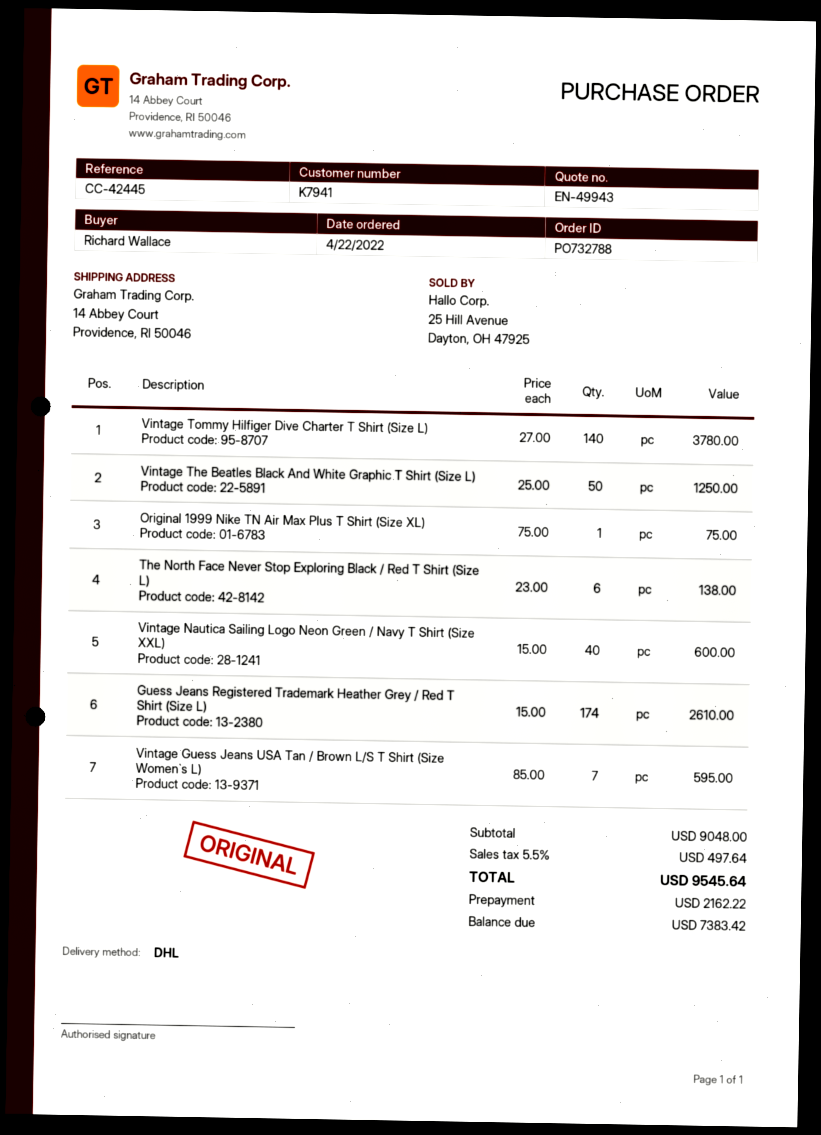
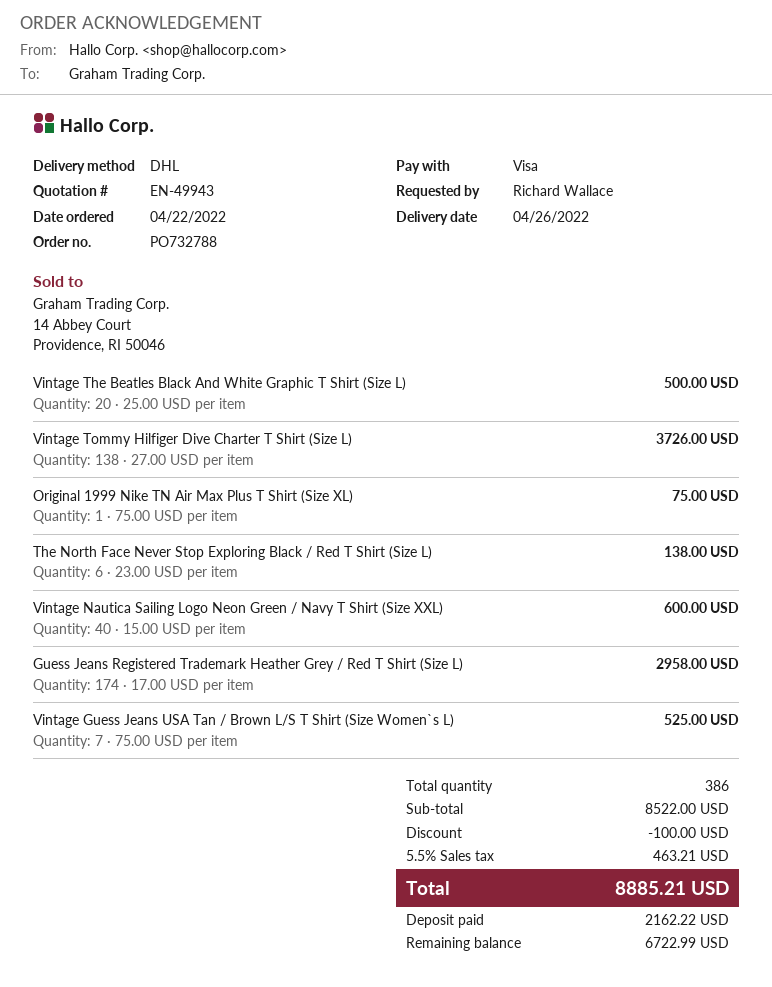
Vintage Tommy Hilfiger Dive Charter T Shirt (Size L): 140 x 27.00 = 3780.00 -> 138 x 27.00 = 3726.00
Vintage The Beatles Black And White Graphic T Shirt (Size L): 50 x 25.00 = 1250.00 -> 20 x 25.00 = 500.00
Guess Jeans Registered Trademark Heather Grey / Red T Shirt (Size L): 174 x 15.00 = 2610.00 -> 174 x 17.00 = 2958.00
Vintage Guess Jeans USA Tan / Brown L/S T Shirt (Size Women`s L): 7 x 85.00 = 595.00 -> 7 x 75.00 = 525.00
subtotal: 9048.00 -> 8522.00
discount: none -> 100.00
tax: 5.5% = 497.64 -> 5.5% = 463.21
total: 9545.64 -> 8885.21
balance: 7383.42 -> 6722.99

